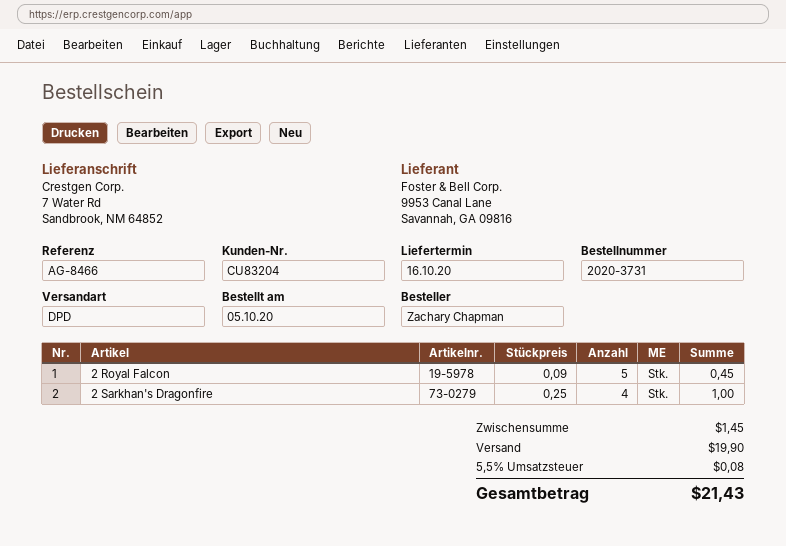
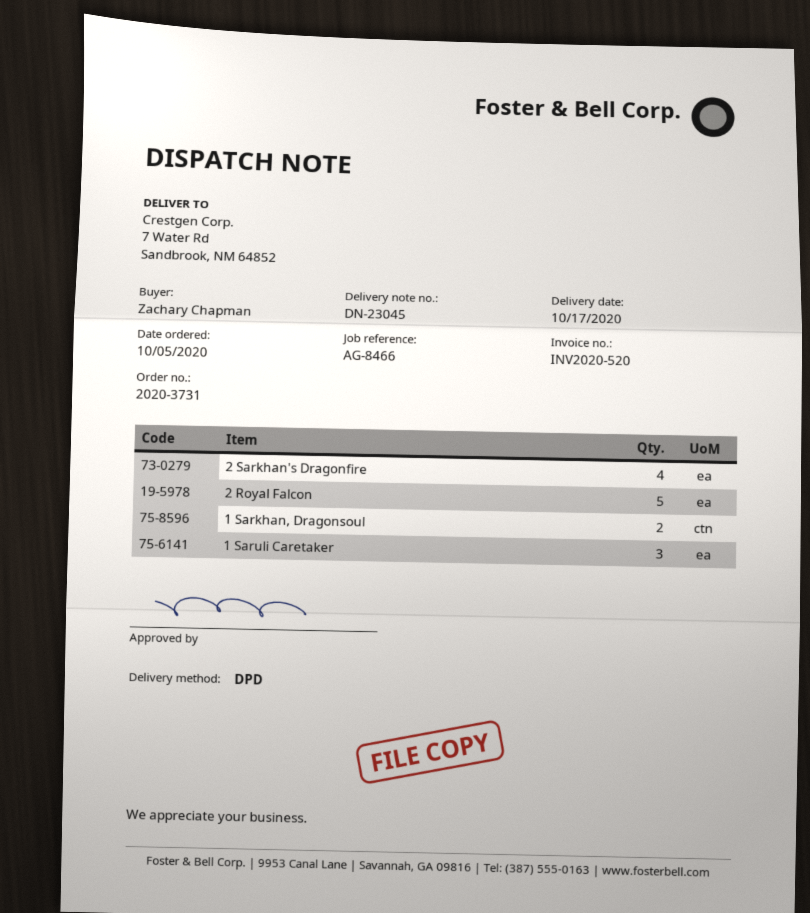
delivery date: 2020-10-16 -> 2020-10-17
1 Sarkhan, Dragonsoul: none -> 2
1 Saruli Caretaker: none -> 3

